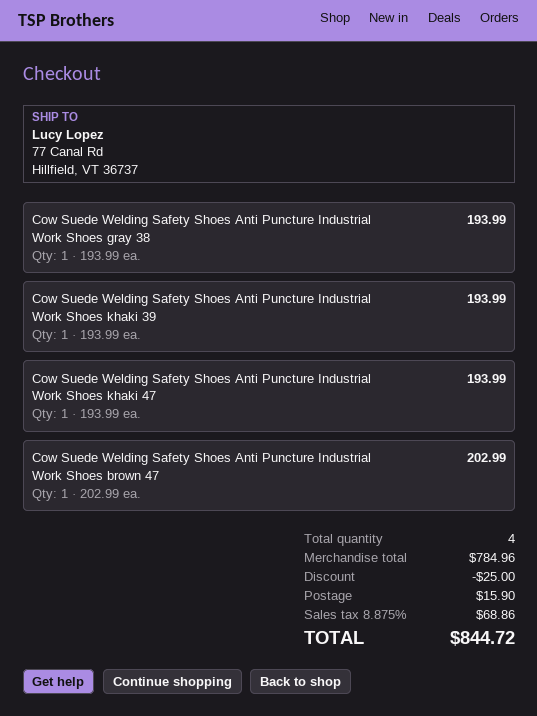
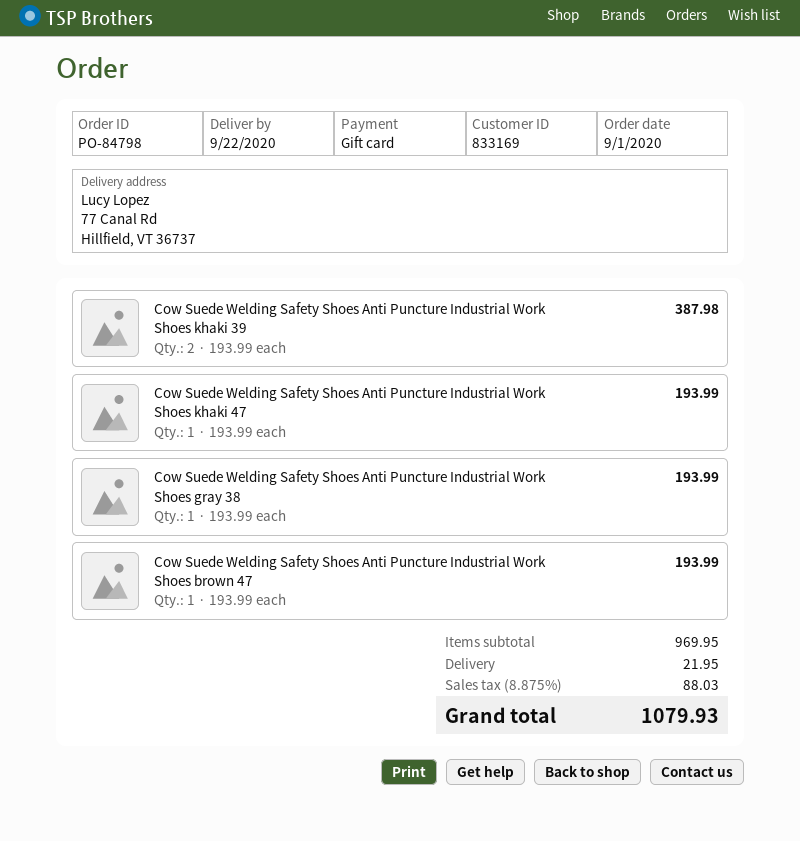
Cow Suede Welding Safety Shoes Anti Puncture Industrial Work Shoes khaki 39: 1 x 193.99 = 193.99 -> 2 x 193.99 = 387.98
Cow Suede Welding Safety Shoes Anti Puncture Industrial Work Shoes brown 47: 1 x 202.99 = 202.99 -> 1 x 193.99 = 193.99
subtotal: 784.96 -> 969.95
discount: 25.00 -> none
shipping: 15.90 -> 21.95
tax: 8.875% = 68.86 -> 8.875% = 88.03
total: 844.72 -> 1079.93

